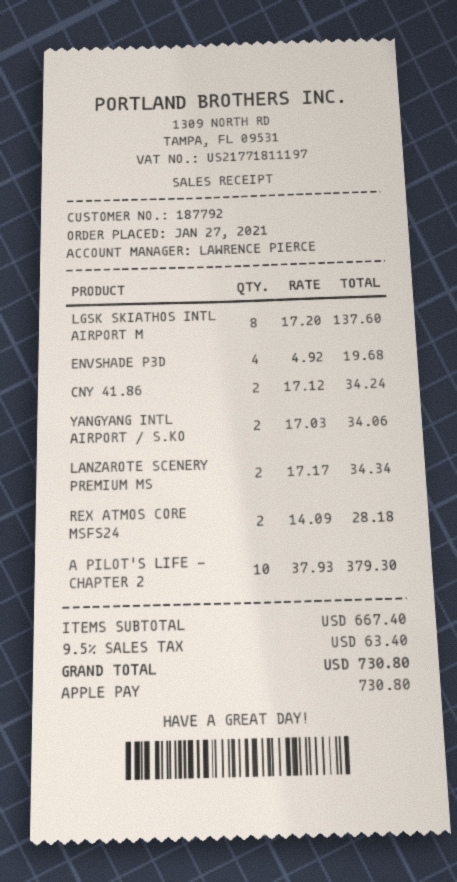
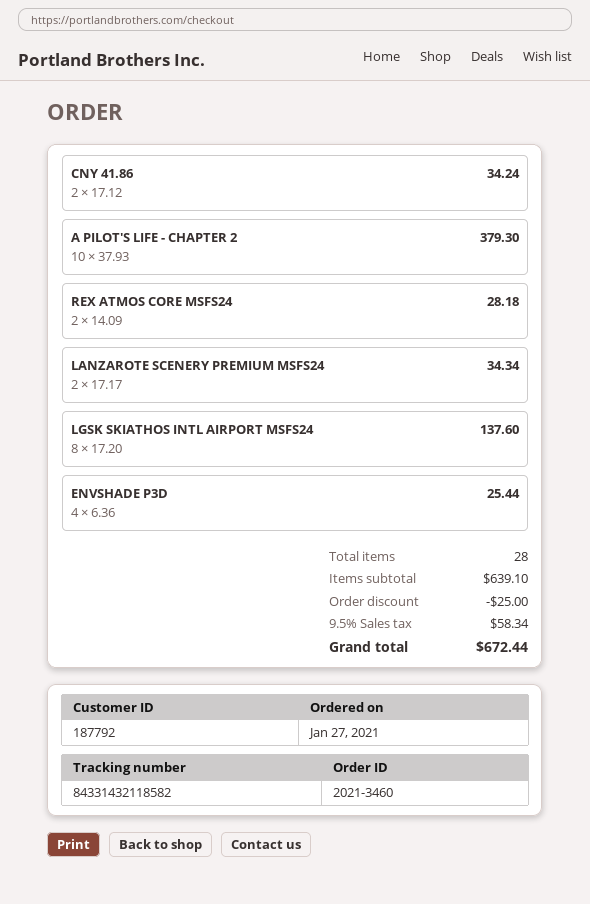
ENVSHADE P3D: 4 x 4.92 = 19.68 -> 4 x 6.36 = 25.44
YANGYANG INTL AIRPORT / S.KO: 2 x 17.03 = 34.06 -> none
subtotal: 667.40 -> 639.10
discount: none -> 25.00
tax: 9.5% = 63.40 -> 9.5% = 58.34
total: 730.80 -> 672.44

